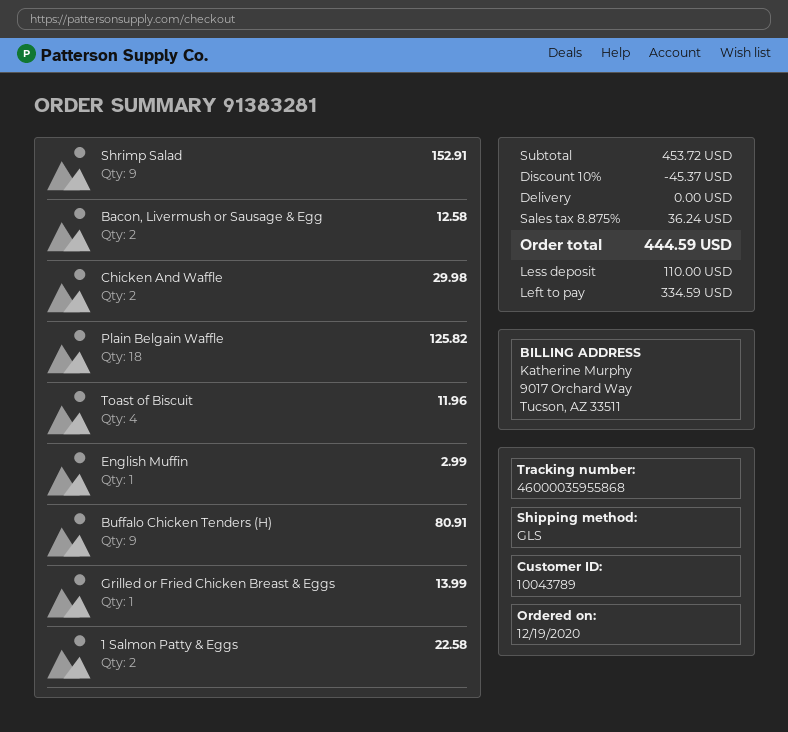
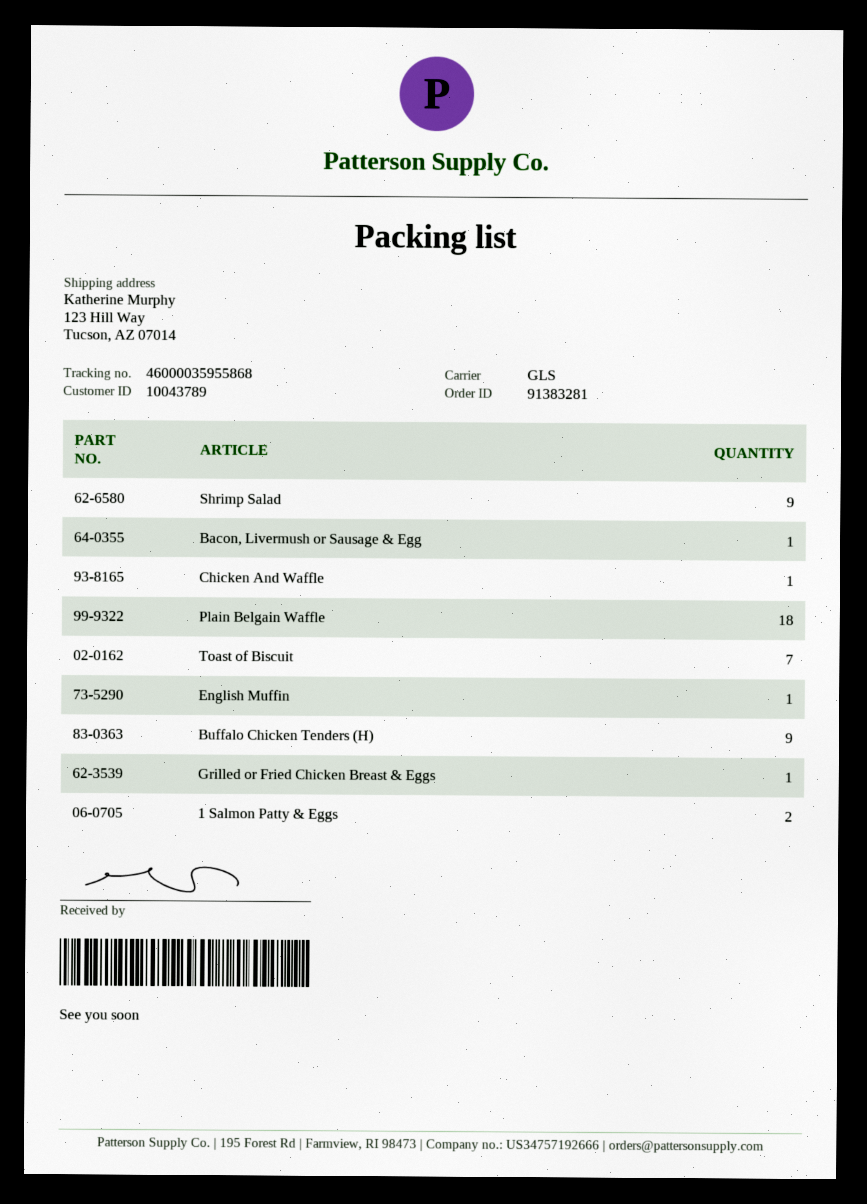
Bacon, Livermush or Sausage & Egg: 2 -> 1
Chicken And Waffle: 2 -> 1
Toast of Biscuit: 4 -> 7

